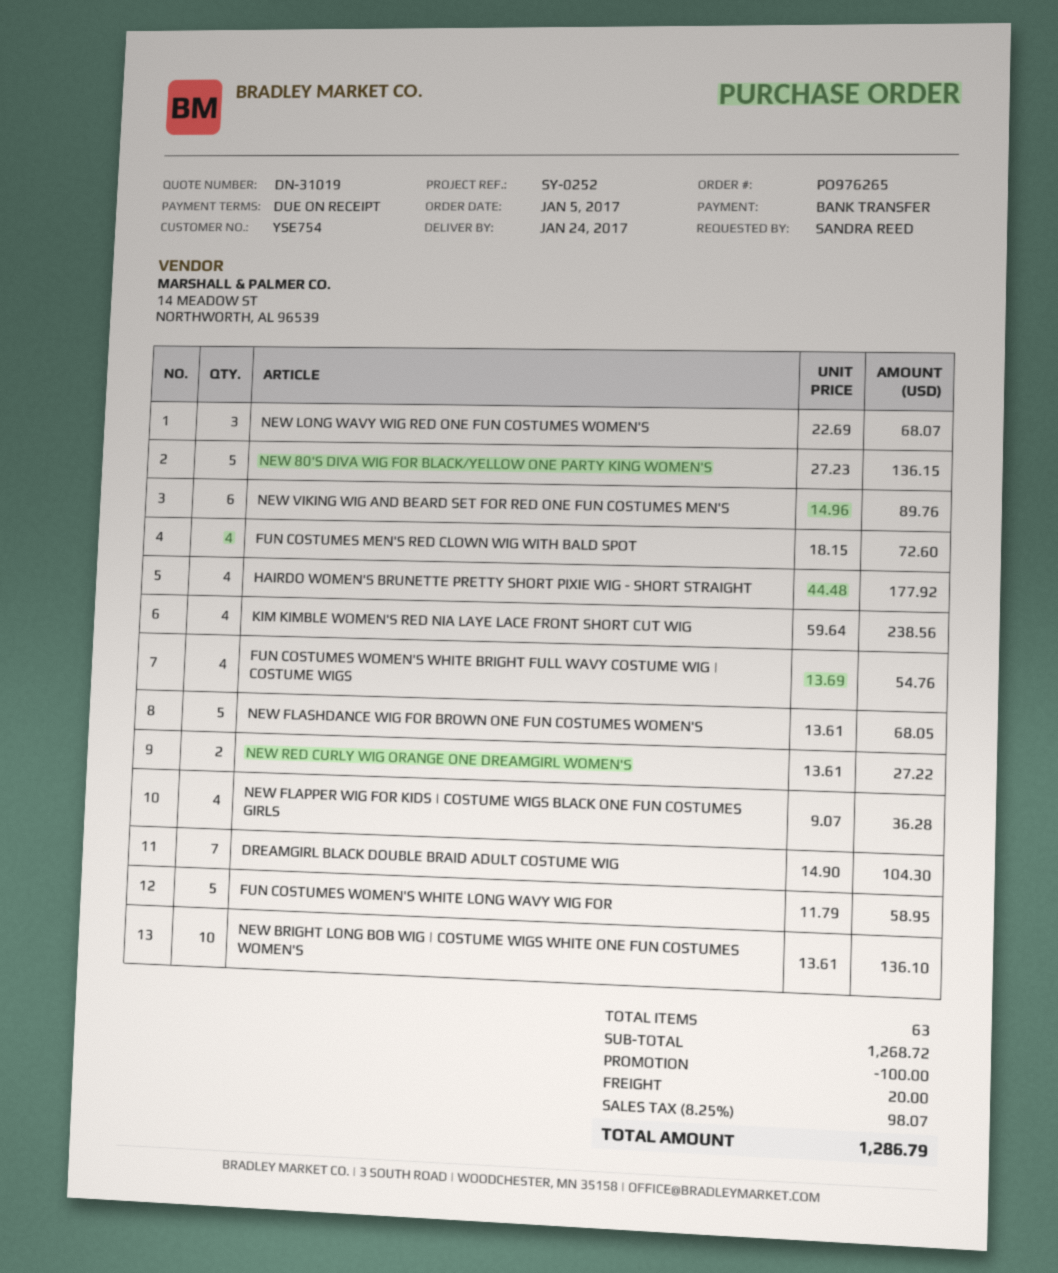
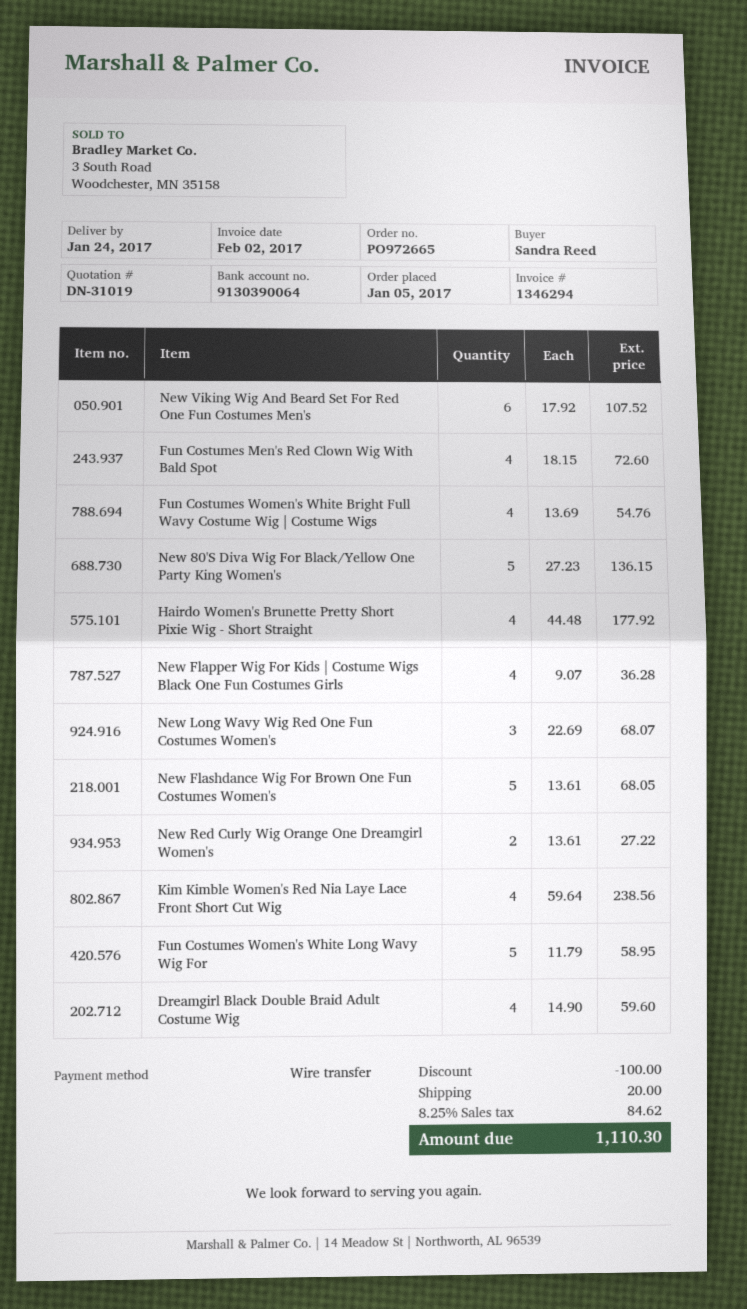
order number: PO976265 -> PO972665
NEW VIKING WIG AND BEARD SET FOR RED ONE FUN COSTUMES MEN'S: 6 x 14.96 = 89.76 -> 6 x 17.92 = 107.52
DREAMGIRL BLACK DOUBLE BRAID ADULT COSTUME WIG: 7 x 14.90 = 104.30 -> 4 x 14.90 = 59.60
NEW BRIGHT LONG BOB WIG | COSTUME WIGS WHITE ONE FUN COSTUMES WOMEN'S: 10 x 13.61 = 136.10 -> none
tax: 8.25% = 98.07 -> 8.25% = 84.62
total: 1286.79 -> 1110.30

